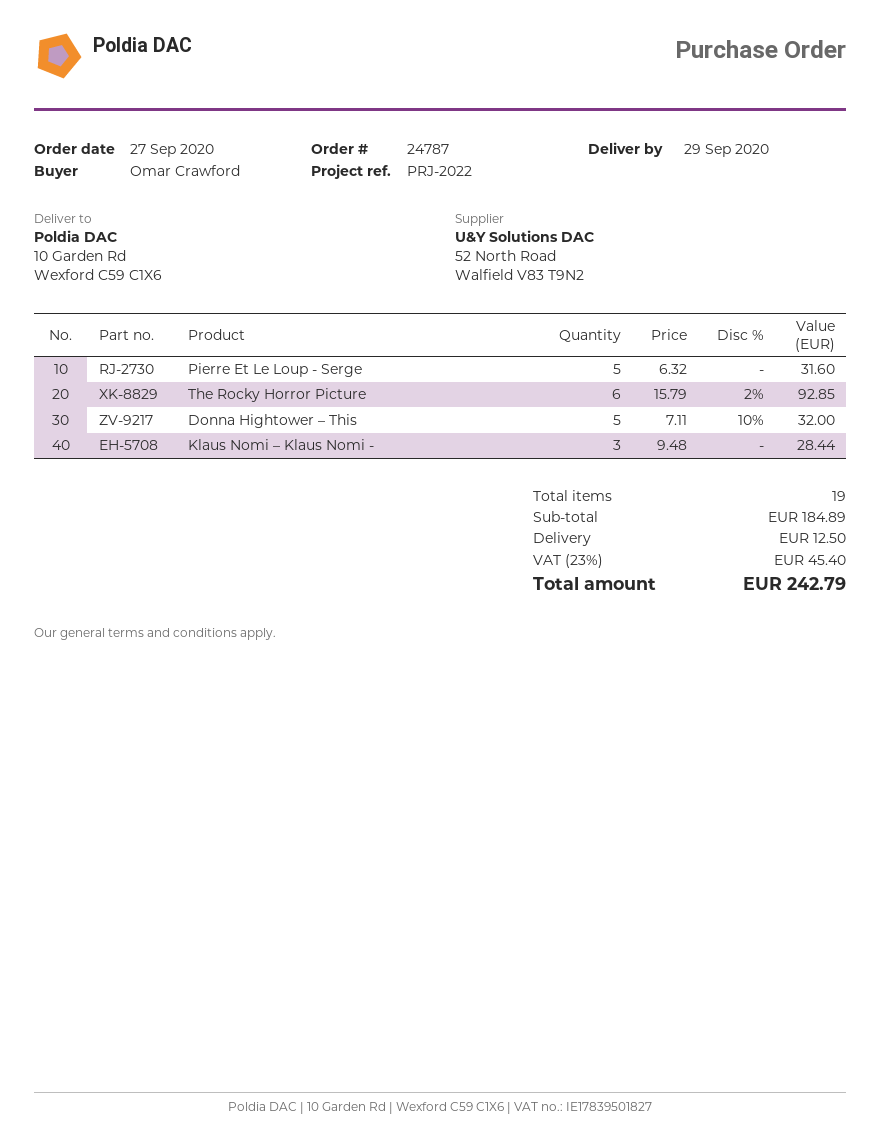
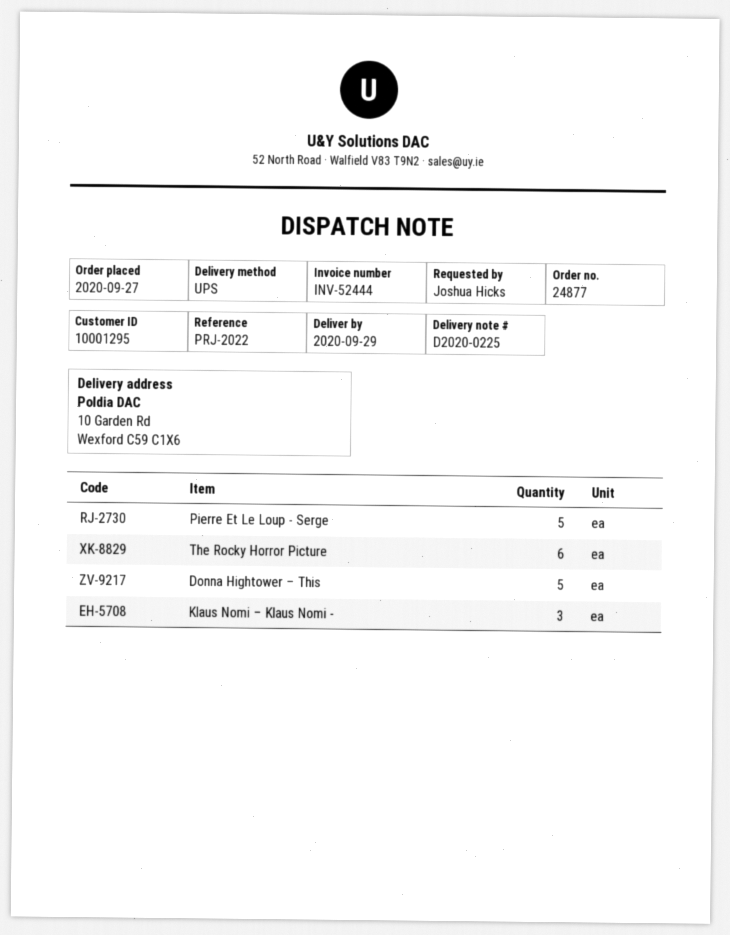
order number: 24787 -> 24877
ordered by: Omar Crawford -> Joshua Hicks

